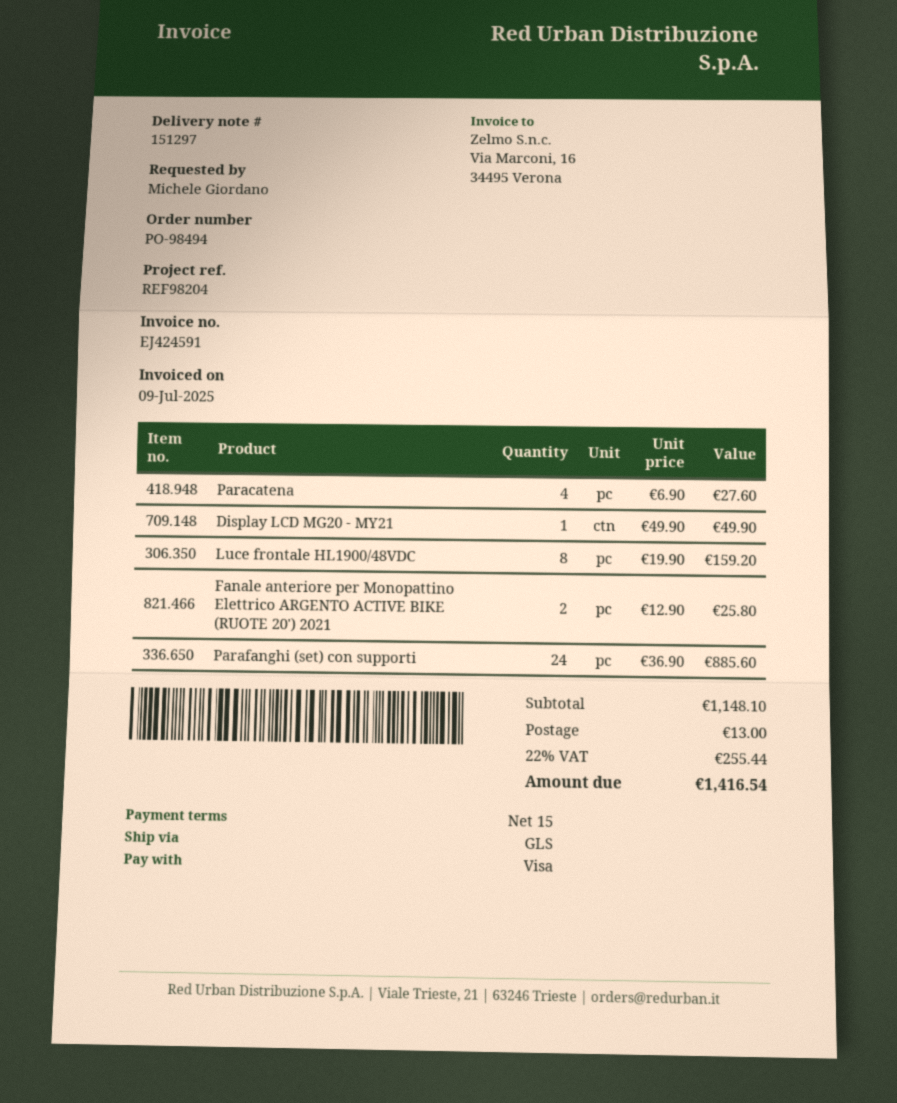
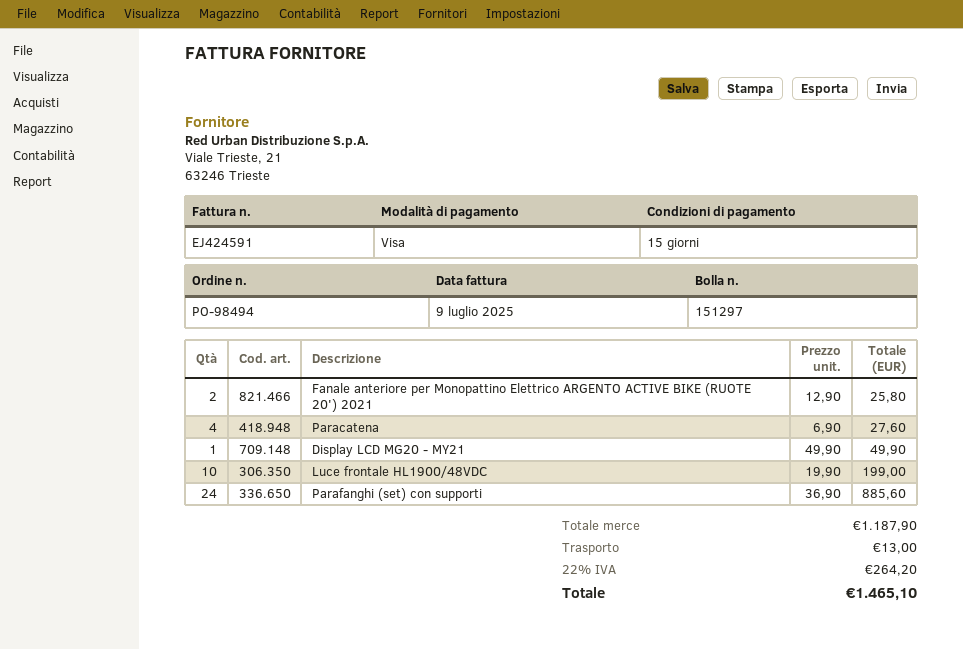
Luce frontale HL1900/48VDC: 8 x 19.90 = 159.20 -> 10 x 19.90 = 199.00
subtotal: 1148.10 -> 1187.90
tax: 22% = 255.44 -> 22% = 264.20
total: 1416.54 -> 1465.10

